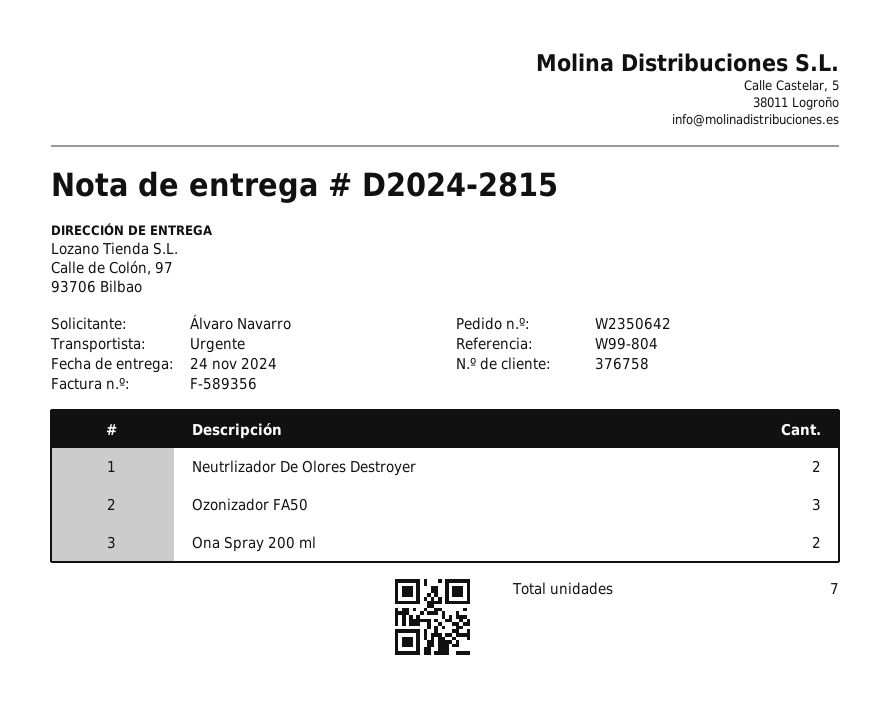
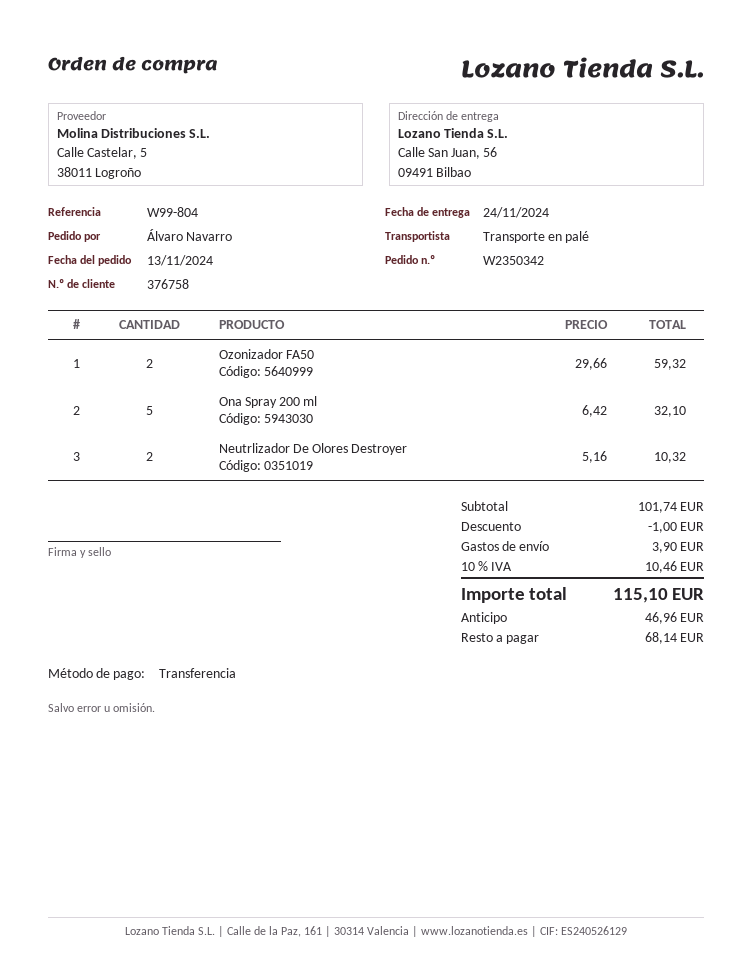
order number: W2350642 -> W2350342
shipping method: express -> pallet freight
ship to: Calle de Colón, 97, 93706 Bilbao -> Calle San Juan, 56, 09491 Bilbao
Ozonizador FA50: 3 -> 2
Ona Spray 200 ml: 2 -> 5

